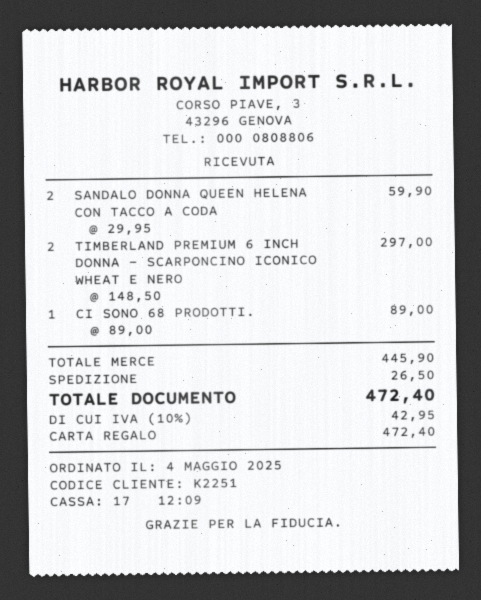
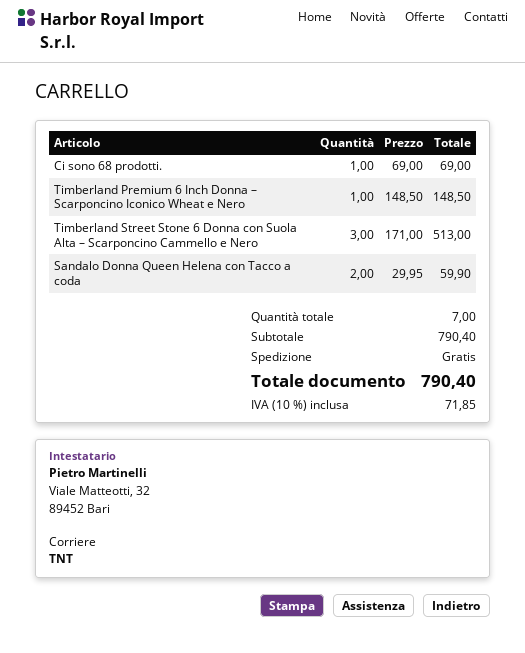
TIMBERLAND PREMIUM 6 INCH DONNA – SCARPONCINO ICONICO WHEAT E NERO: 2 x 148.50 = 297.00 -> 1 x 148.50 = 148.50
CI SONO 68 PRODOTTI.: 1 x 89.00 = 89.00 -> 1 x 69.00 = 69.00
Timberland Street Stone 6 Donna con Suola Alta – Scarponcino Cammello e Nero: none -> 3 x 171.00 = 513.00
subtotal: 445.90 -> 790.40
shipping: 26.50 -> 0.00
tax: 10% = 42.95 -> 10% = 71.85
total: 472.40 -> 790.40

